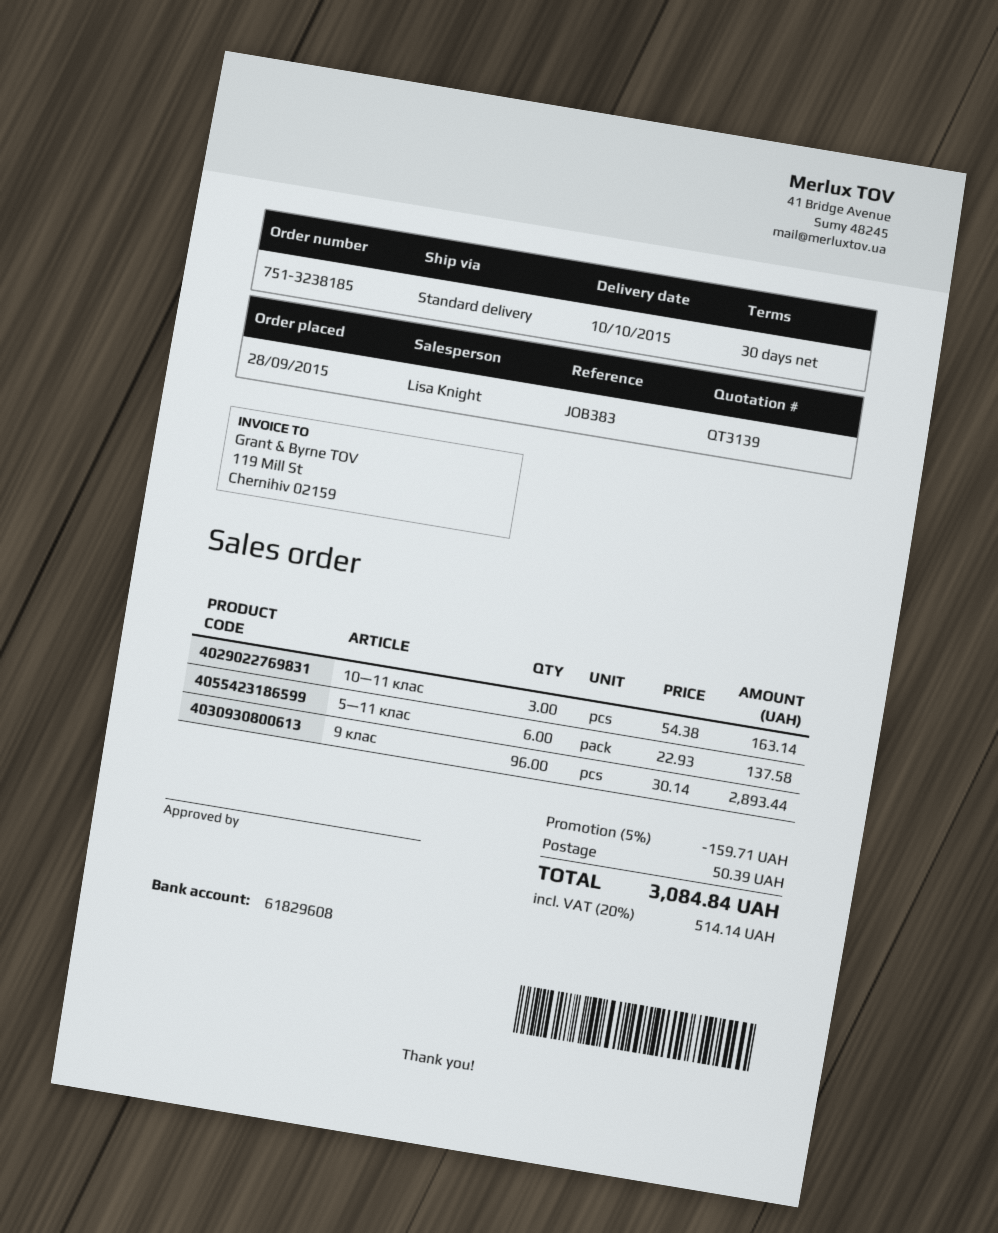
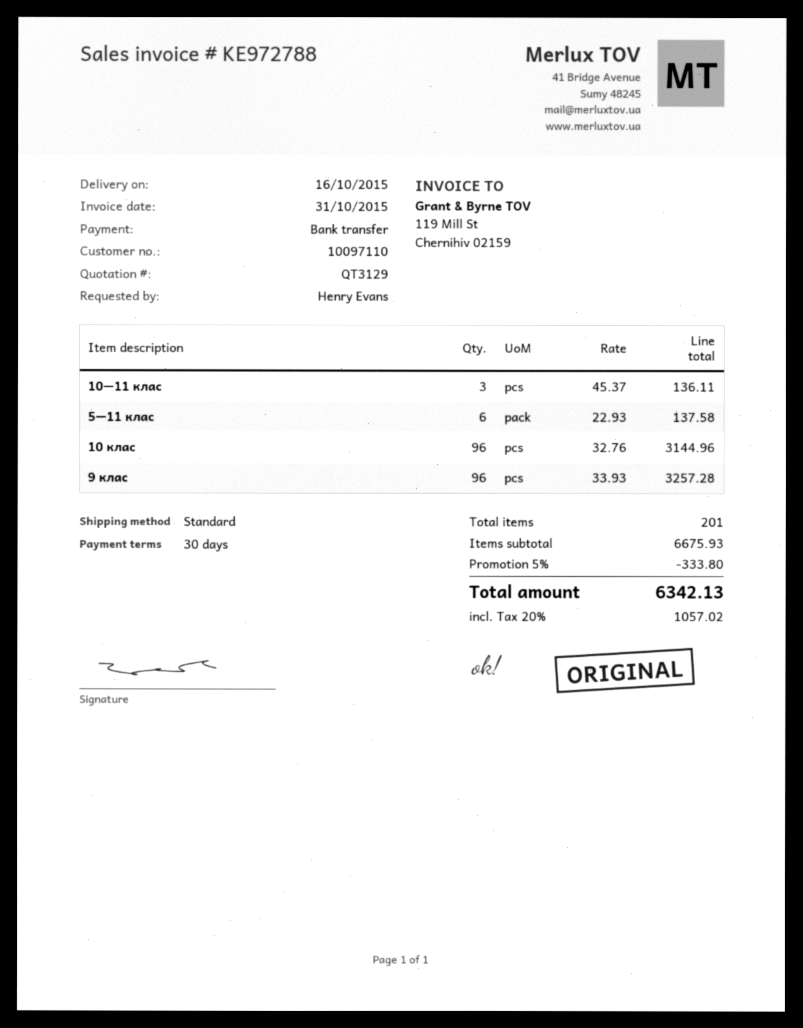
quote number: QT3139 -> QT3129
delivery date: 2015-10-10 -> 2015-10-16
10—11 клас: 3 x 54.38 = 163.14 -> 3 x 45.37 = 136.11
9 клас: 96 x 30.14 = 2893.44 -> 96 x 33.93 = 3257.28
10 клас: none -> 96 x 32.76 = 3144.96
discount: 5% = 159.71 -> 5% = 333.80
shipping: 50.39 -> none
tax: 20% = 514.14 -> 20% = 1057.02
total: 3084.84 -> 6342.13

